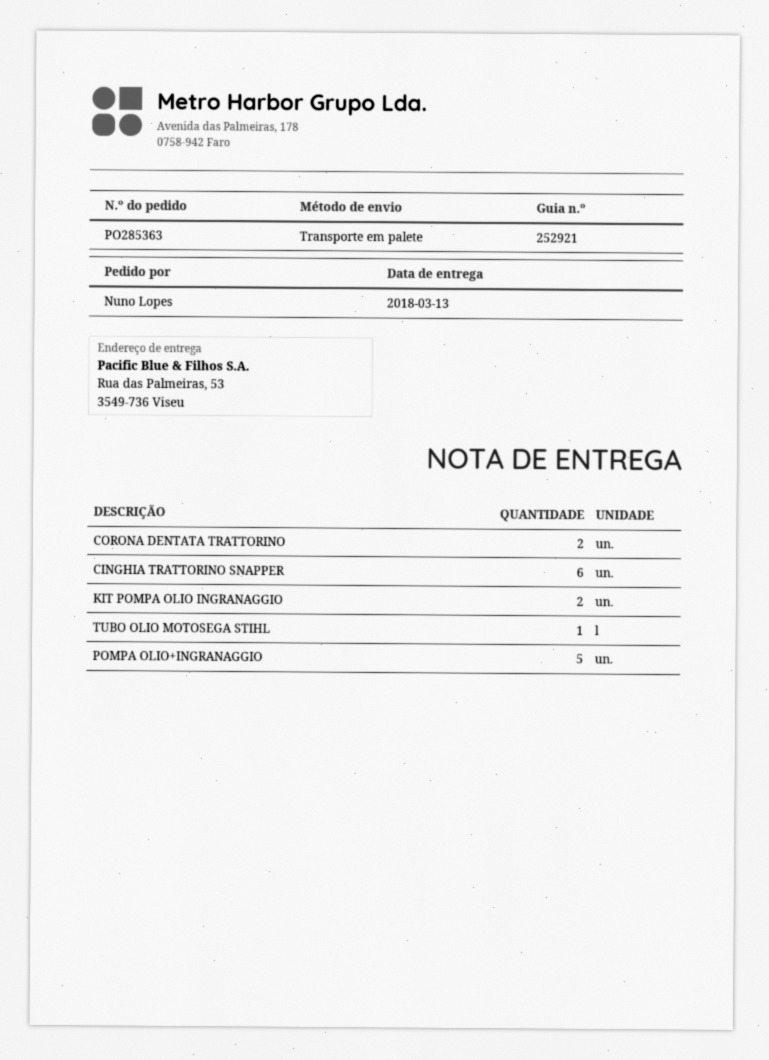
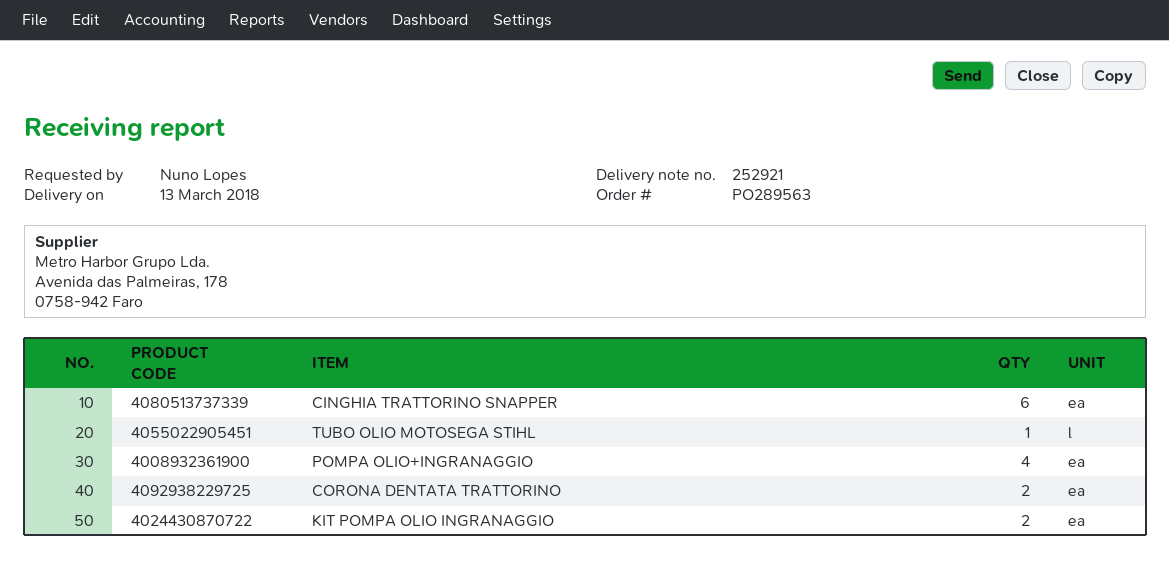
order number: PO285363 -> PO289563
POMPA OLIO+INGRANAGGIO: 5 -> 4

